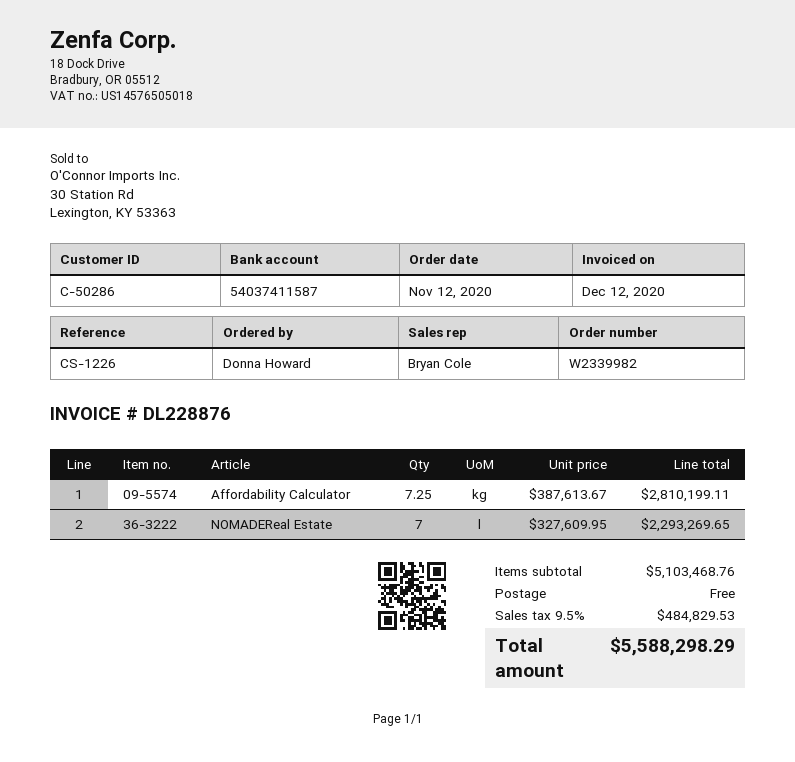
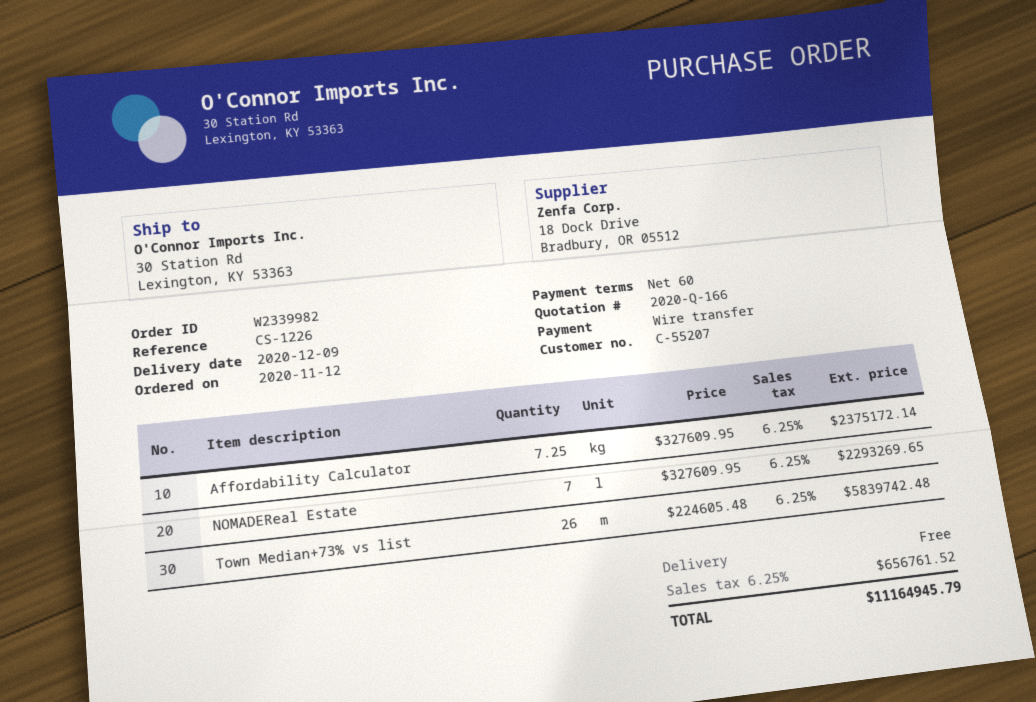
customer number: C-50286 -> C-55207
Affordability Calculator: 7.25 x 387613.67 = 2810199.11 -> 7.25 x 327609.95 = 2375172.14
Town Median+73% vs list: none -> 26 x 224605.48 = 5839742.48
tax: 9.5% = 484829.53 -> 6.25% = 656761.52
total: 5588298.29 -> 11164945.79

